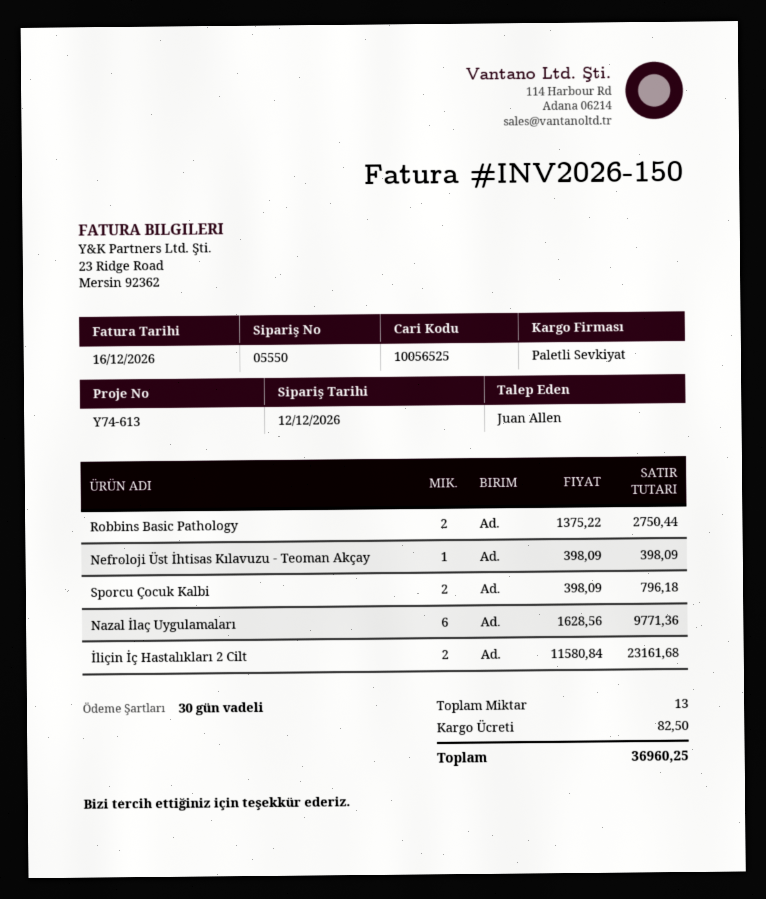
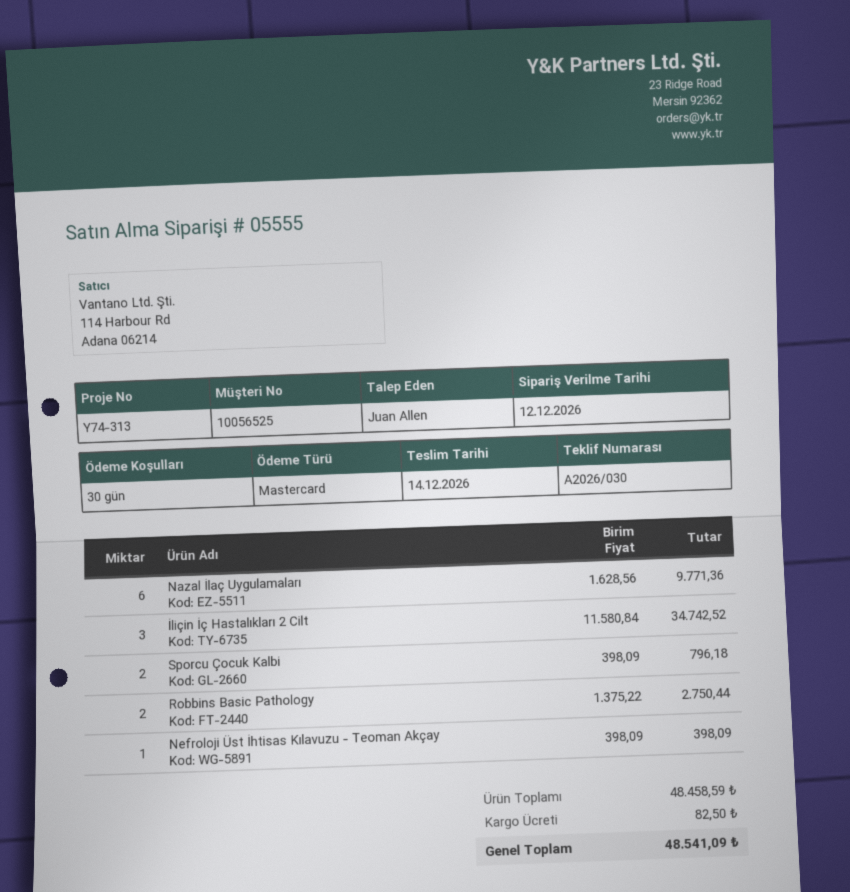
order number: 05550 -> 05555
reference: Y74-613 -> Y74-313
İliçin İç Hastalıkları 2 Cilt: 2 x 11580.84 = 23161.68 -> 3 x 11580.84 = 34742.52
total: 36960.25 -> 48541.09

